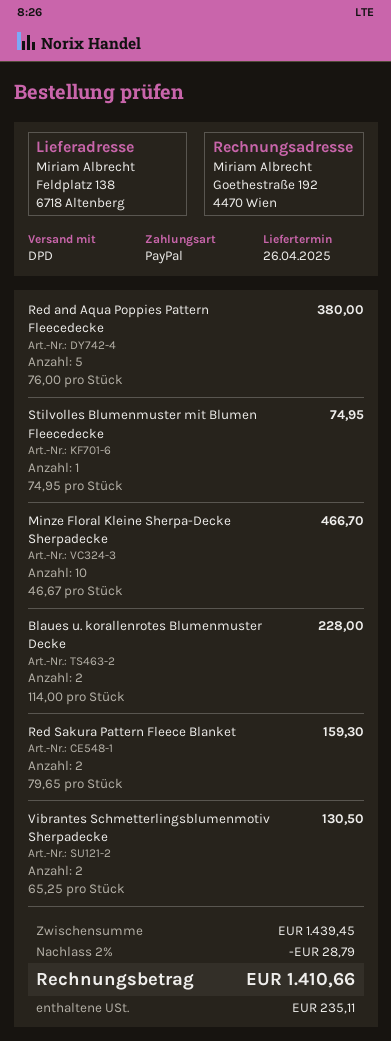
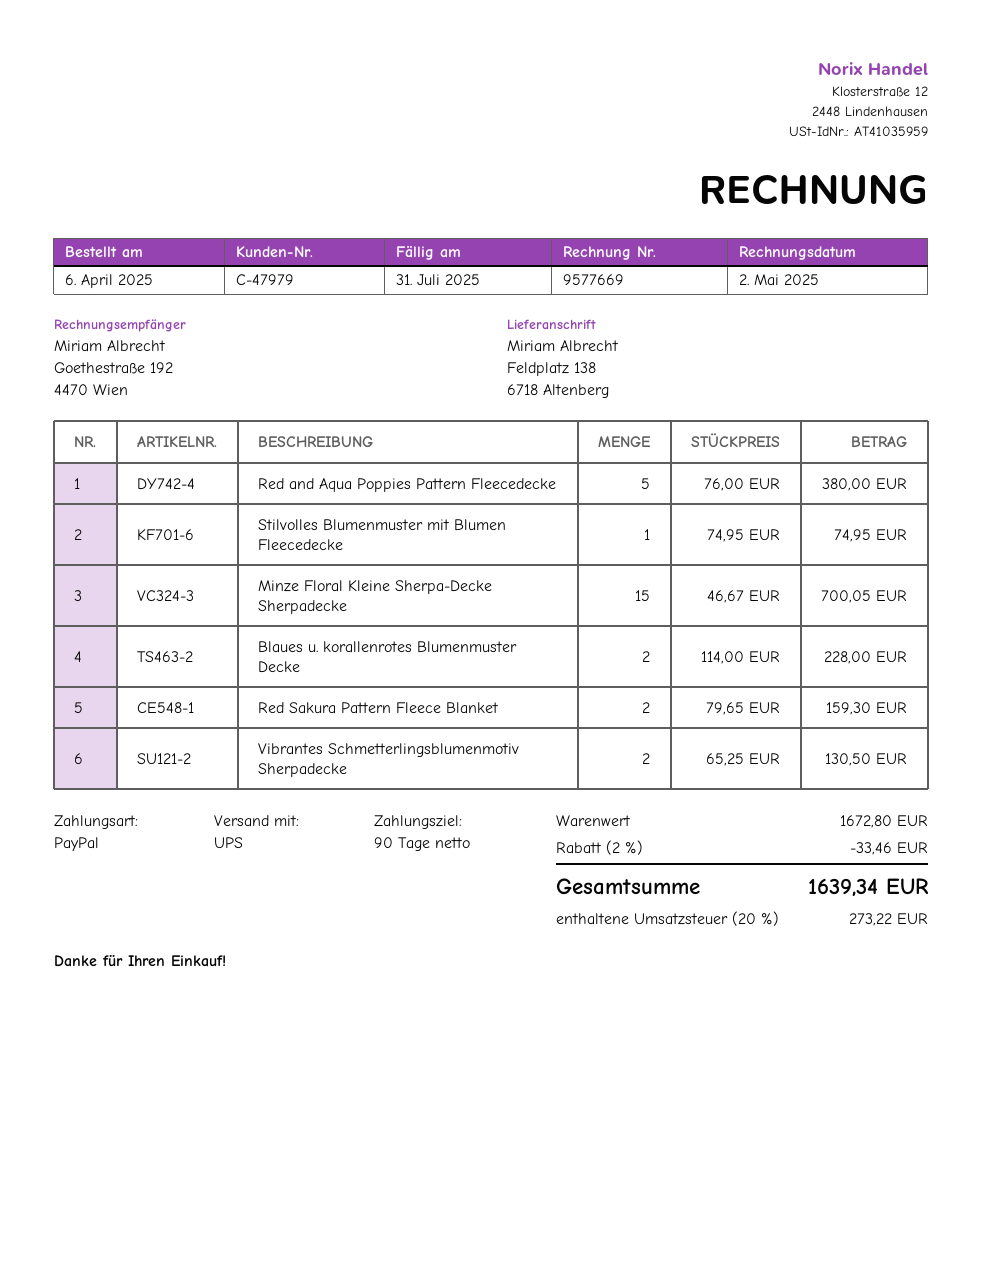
shipping method: DPD -> UPS
Minze Floral Kleine Sherpa-Decke Sherpadecke: 10 x 46.67 = 466.70 -> 15 x 46.67 = 700.05
subtotal: 1439.45 -> 1672.80
discount: 2% = 28.79 -> 2% = 33.46
tax: 235.11 -> 273.22
total: 1410.66 -> 1639.34

